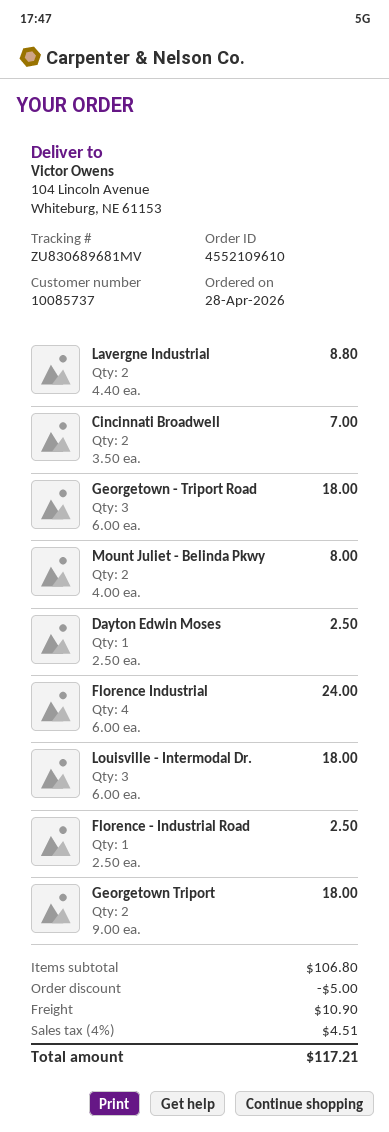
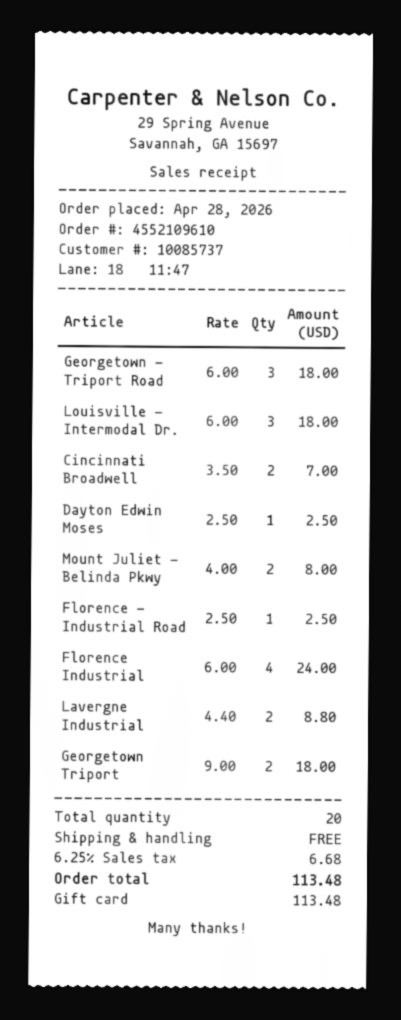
discount: 5.00 -> none
shipping: 10.90 -> 0.00
tax: 4% = 4.51 -> 6.25% = 6.68
total: 117.21 -> 113.48

